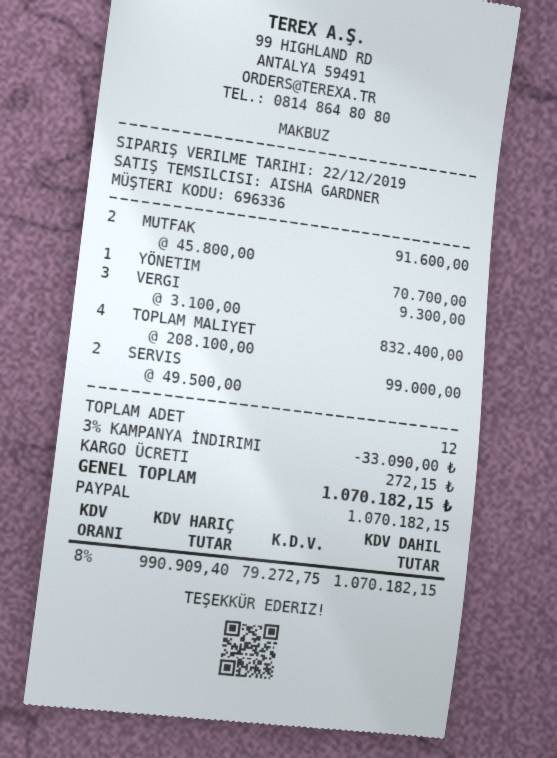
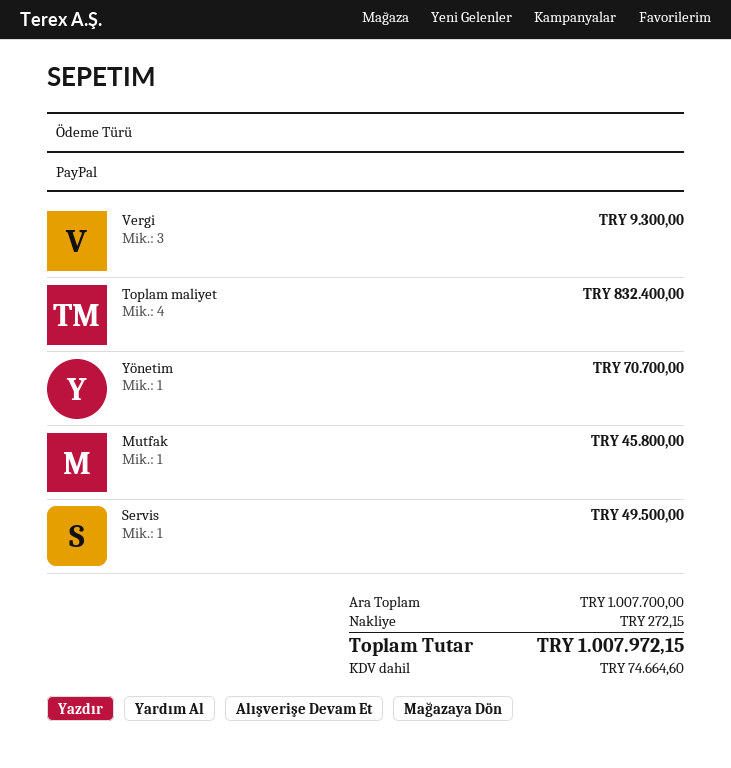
MUTFAK: 2 for 91600.00 -> 1 for 45800.00
SERVIS: 2 for 99000.00 -> 1 for 49500.00
discount: 3% = 33090.00 -> none
tax: 79272.75 -> 74664.60
total: 1070182.15 -> 1007972.15

